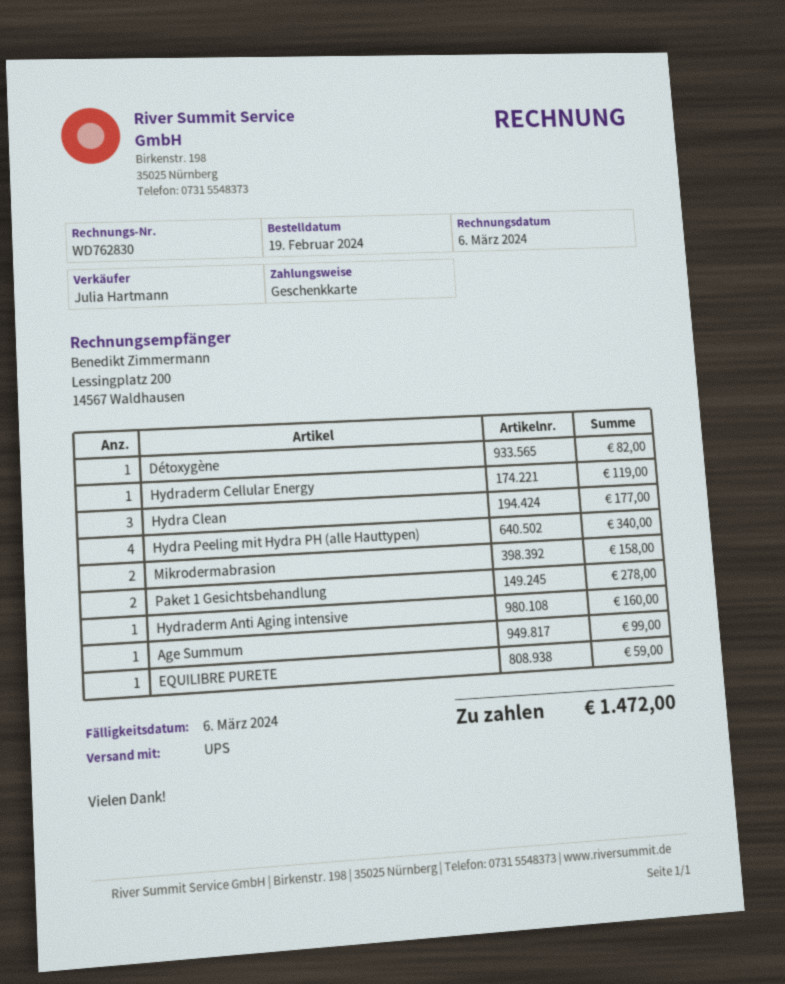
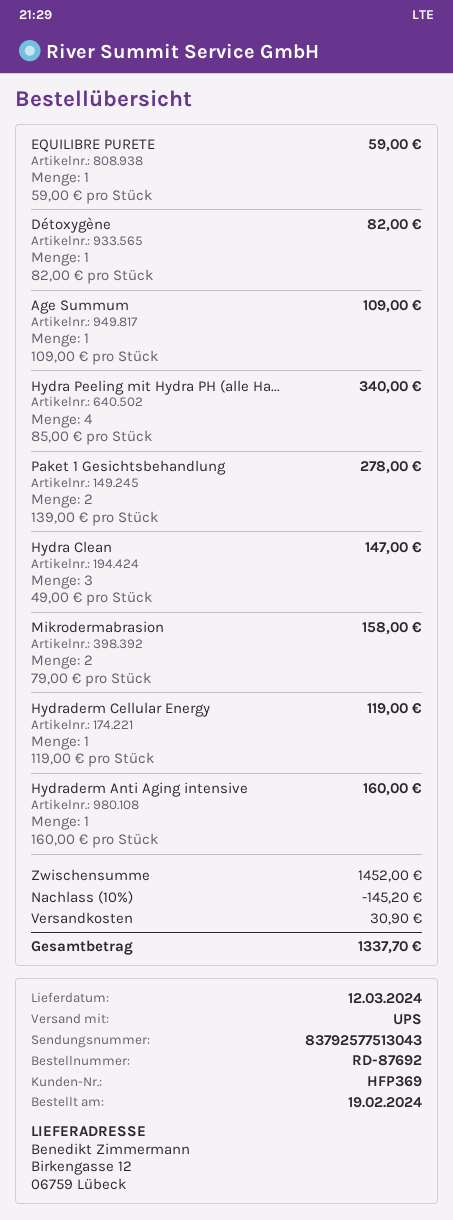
Hydra Clean: 3 for 177.00 -> 3 for 147.00
Age Summum: 1 for 99.00 -> 1 for 109.00
discount: none -> 10% = 145.20
shipping: none -> 30.90
total: 1472.00 -> 1337.70

